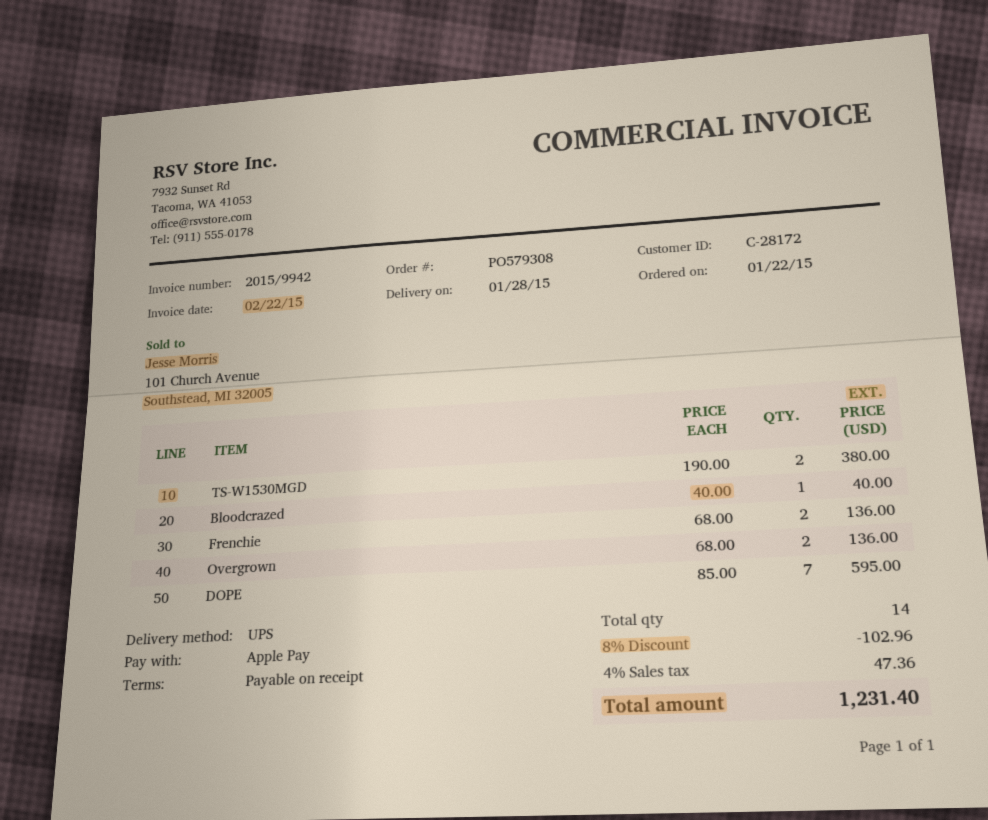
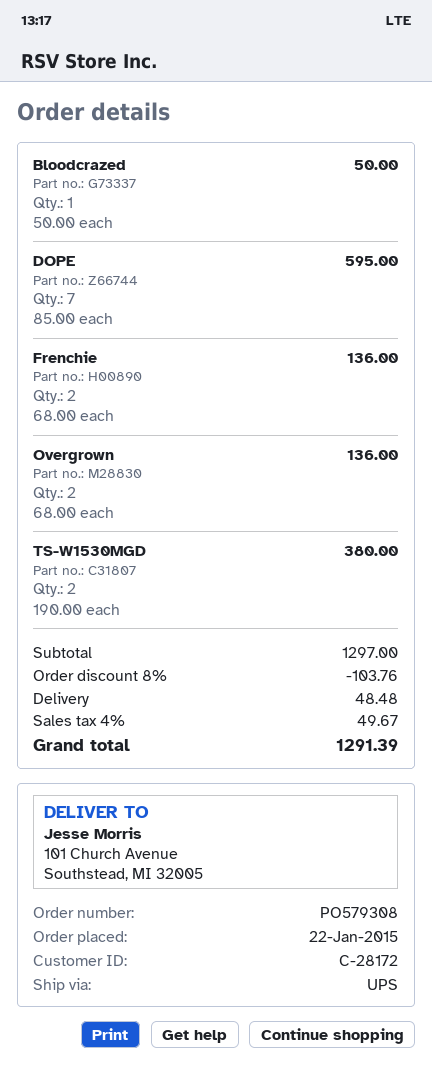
Bloodcrazed: 1 x 40.00 = 40.00 -> 1 x 50.00 = 50.00
discount: 8% = 102.96 -> 8% = 103.76
shipping: none -> 48.48
tax: 4% = 47.36 -> 4% = 49.67
total: 1231.40 -> 1291.39

